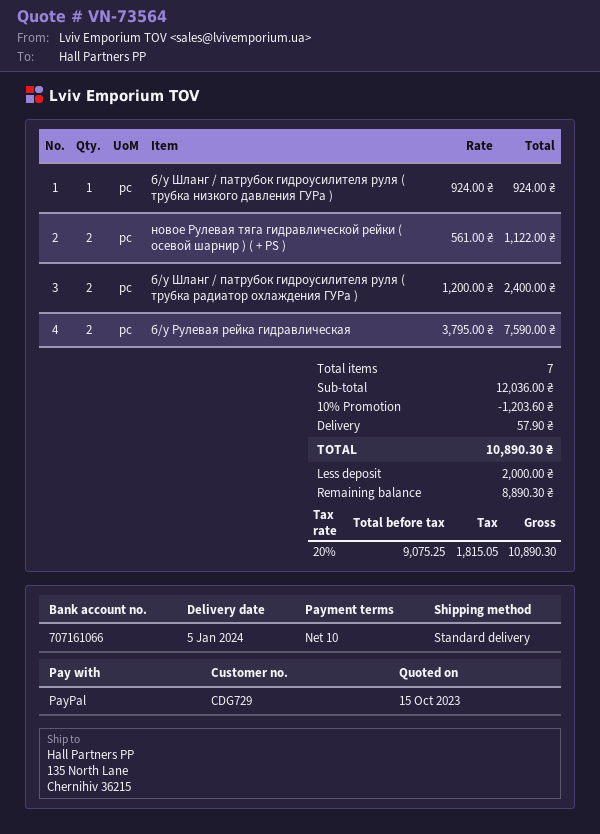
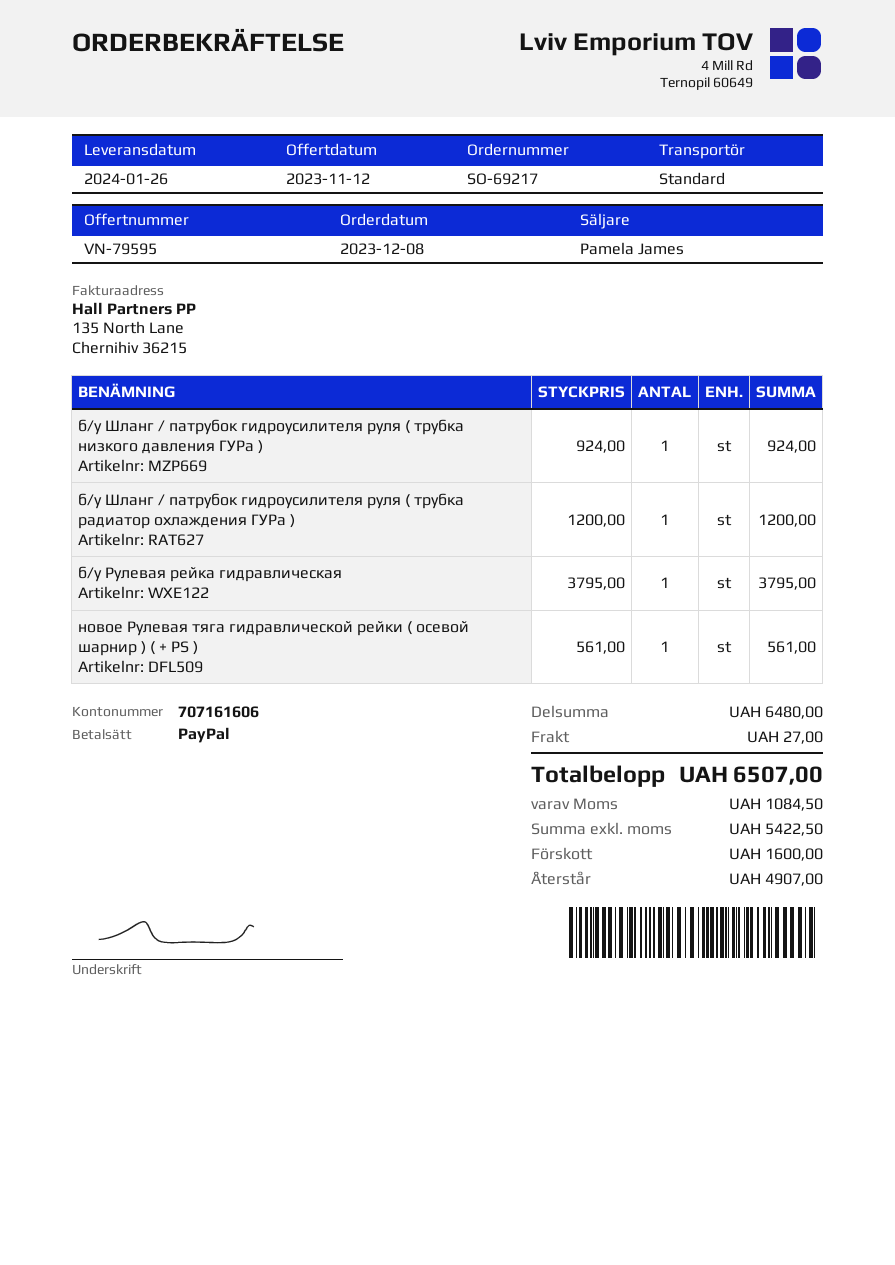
quote number: VN-73564 -> VN-79595
quote date: 2023-10-15 -> 2023-11-12
delivery date: 2024-01-05 -> 2024-01-26
bank account: 707161066 -> 707161606
новое Рулевая тяга гидравлической рейки ( осевой шарнир ) ( + PS ): 2 x 561.00 = 1122.00 -> 1 x 561.00 = 561.00
б/у Шланг / патрубок гидроусилителя руля ( трубка радиатор охлаждения ГУРа ): 2 x 1200.00 = 2400.00 -> 1 x 1200.00 = 1200.00
б/у Рулевая рейка гидравлическая: 2 x 3795.00 = 7590.00 -> 1 x 3795.00 = 3795.00
subtotal: 12036.00 -> 6480.00
discount: 10% = 1203.60 -> none
shipping: 57.90 -> 27.00
net: 9075.25 -> 5422.50
tax: 1815.05 -> 1084.50
total: 10890.30 -> 6507.00
deposit: 2000.00 -> 1600.00
balance: 8890.30 -> 4907.00

